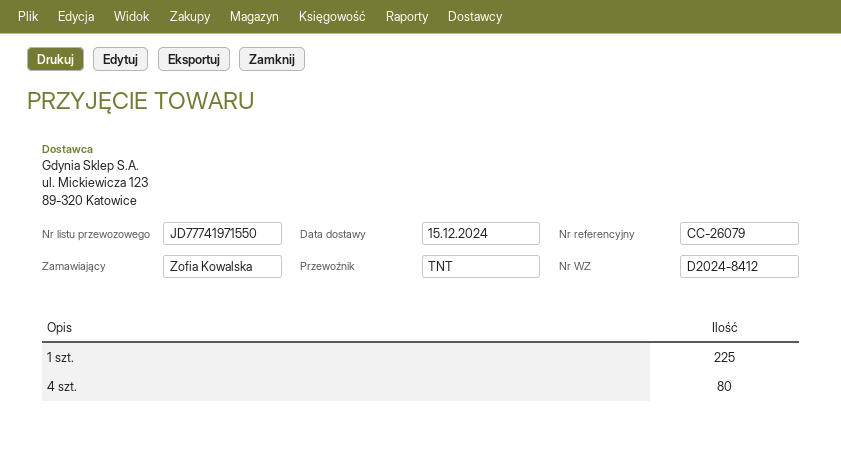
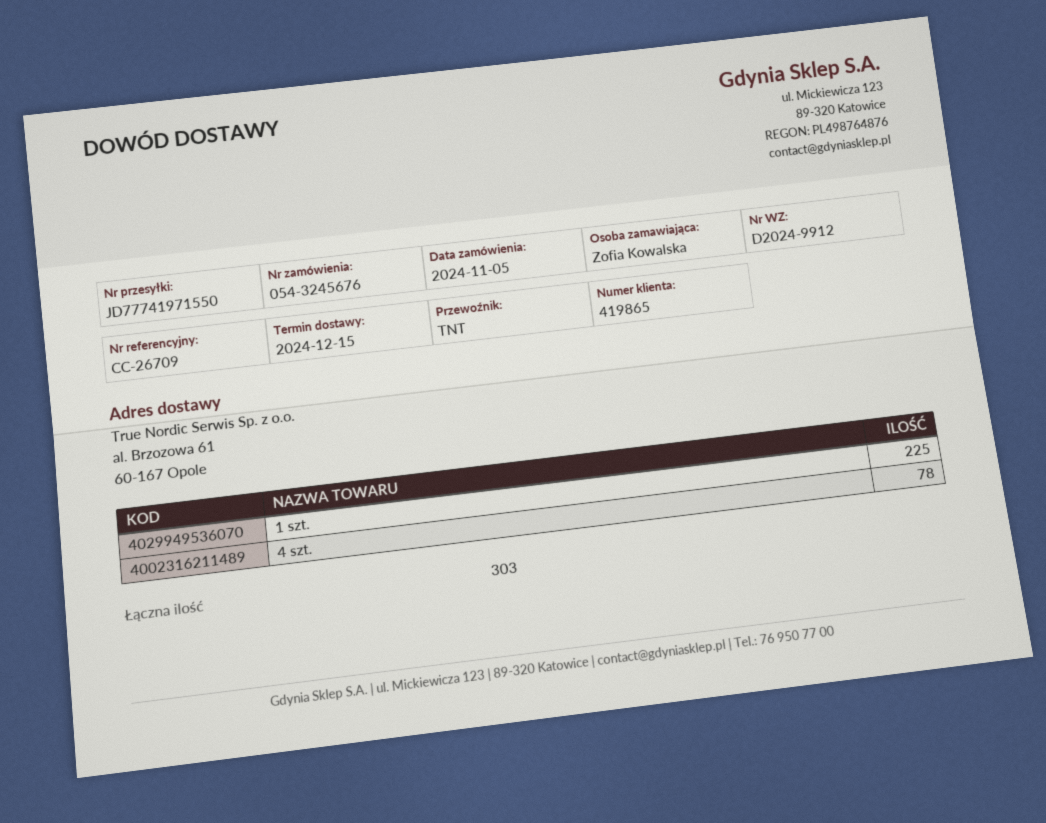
delivery note number: D2024-8412 -> D2024-9912
reference: CC-26079 -> CC-26709
4 szt.: 80 -> 78

